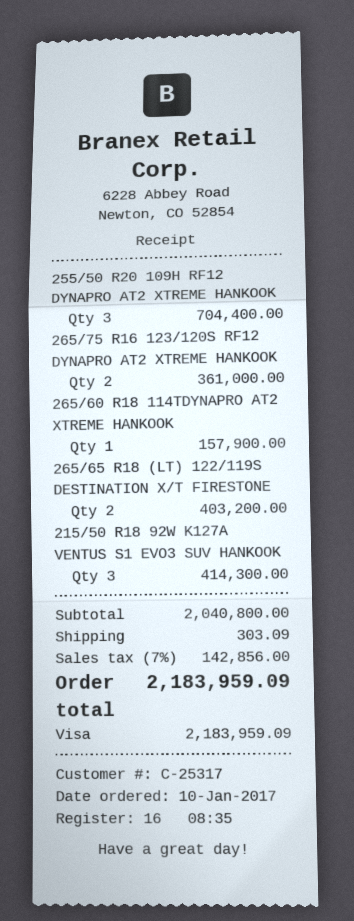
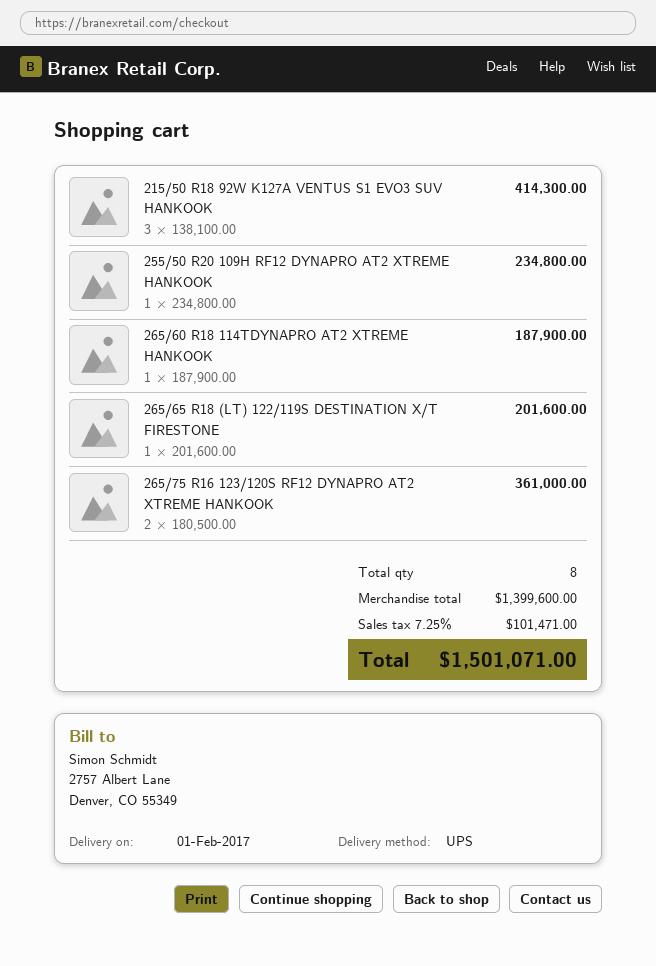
255/50 R20 109H RF12 DYNAPRO AT2 XTREME HANKOOK: 3 for 704400.00 -> 1 for 234800.00
265/60 R18 114TDYNAPRO AT2 XTREME HANKOOK: 1 for 157900.00 -> 1 for 187900.00
265/65 R18 (LT) 122/119S DESTINATION X/T FIRESTONE: 2 for 403200.00 -> 1 for 201600.00
subtotal: 2040800.00 -> 1399600.00
shipping: 303.09 -> none
tax: 7% = 142856.00 -> 7.25% = 101471.00
total: 2183959.09 -> 1501071.00

